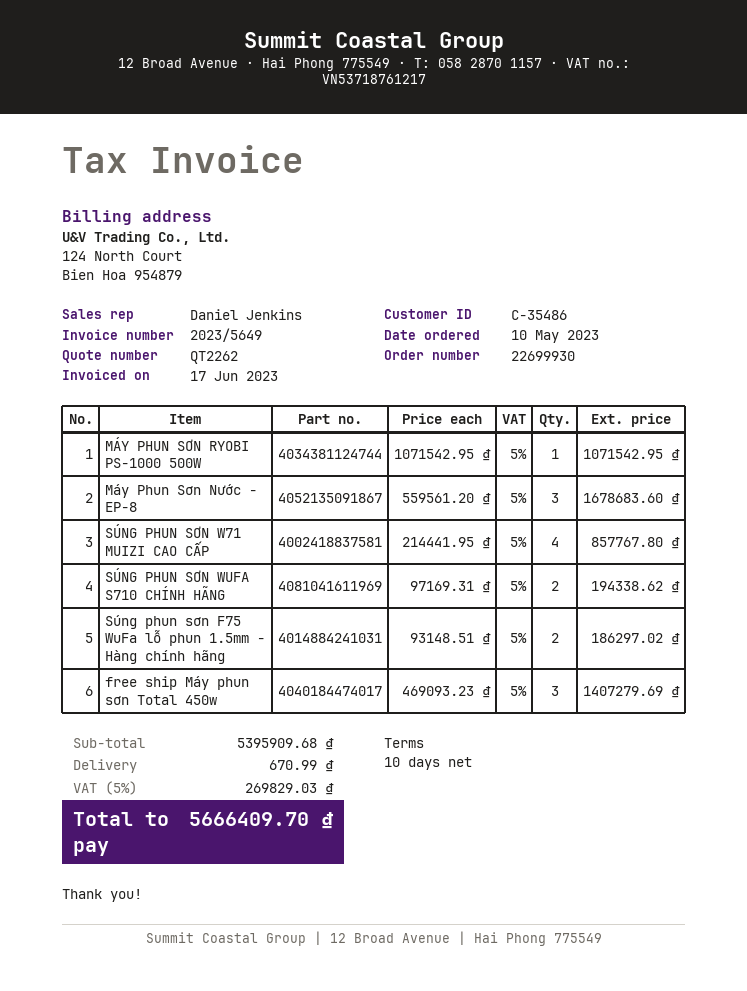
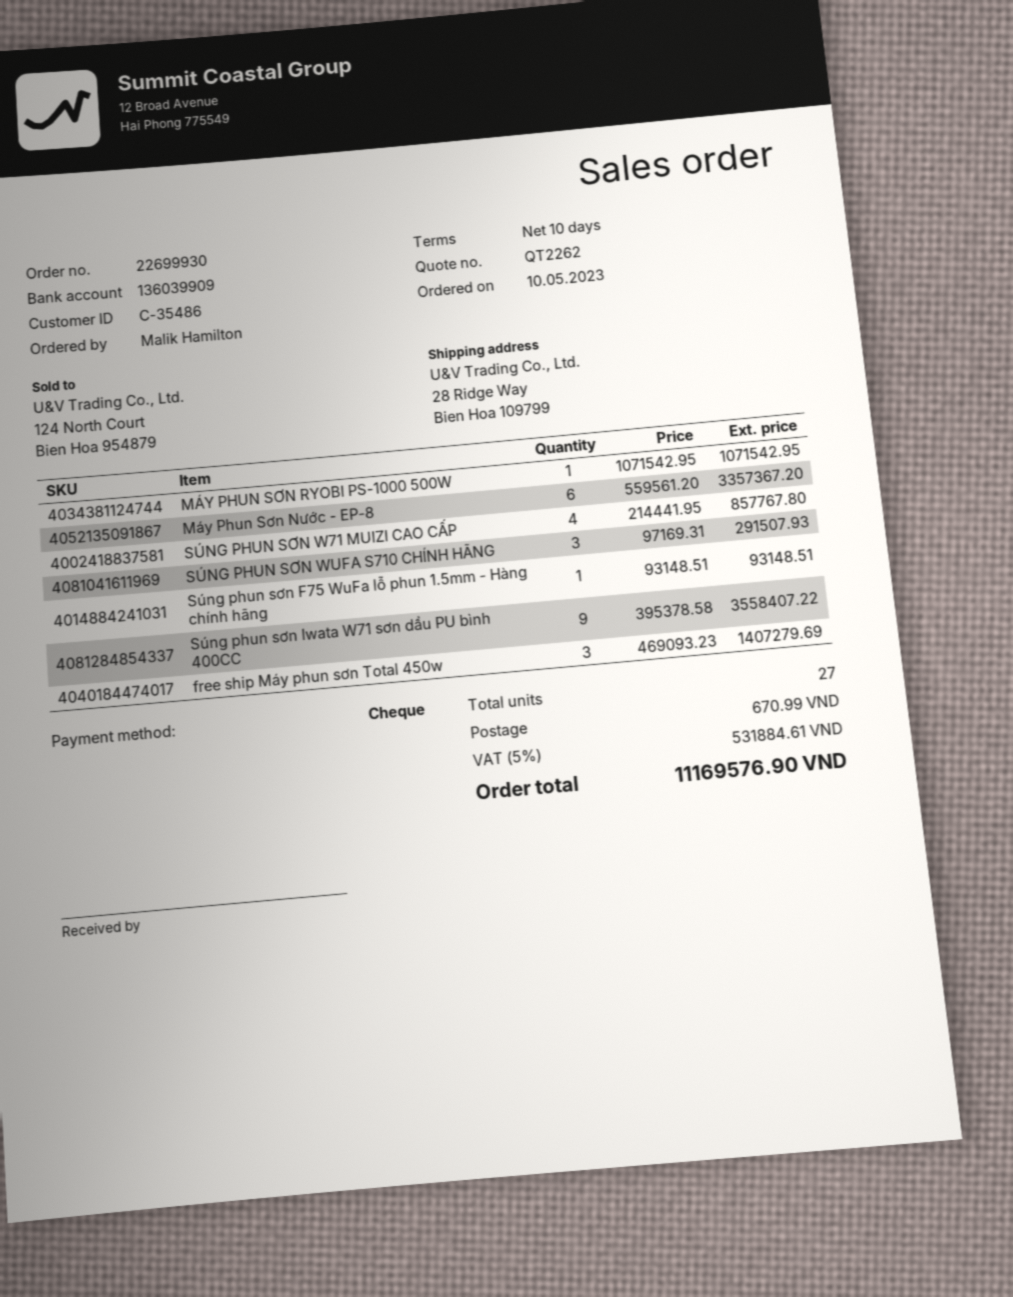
Máy Phun Sơn Nước - EP-8: 3 x 559561.20 = 1678683.60 -> 6 x 559561.20 = 3357367.20
SÚNG PHUN SƠN WUFA S710 CHÍNH HÃNG: 2 x 97169.31 = 194338.62 -> 3 x 97169.31 = 291507.93
Súng phun sơn F75 WuFa lỗ phun 1.5mm - Hàng chính hãng: 2 x 93148.51 = 186297.02 -> 1 x 93148.51 = 93148.51
Súng phun sơn Iwata W71 sơn dầu PU bình 400CC: none -> 9 x 395378.58 = 3558407.22
tax: 5% = 269829.03 -> 5% = 531884.61
total: 5666409.70 -> 11169576.90

